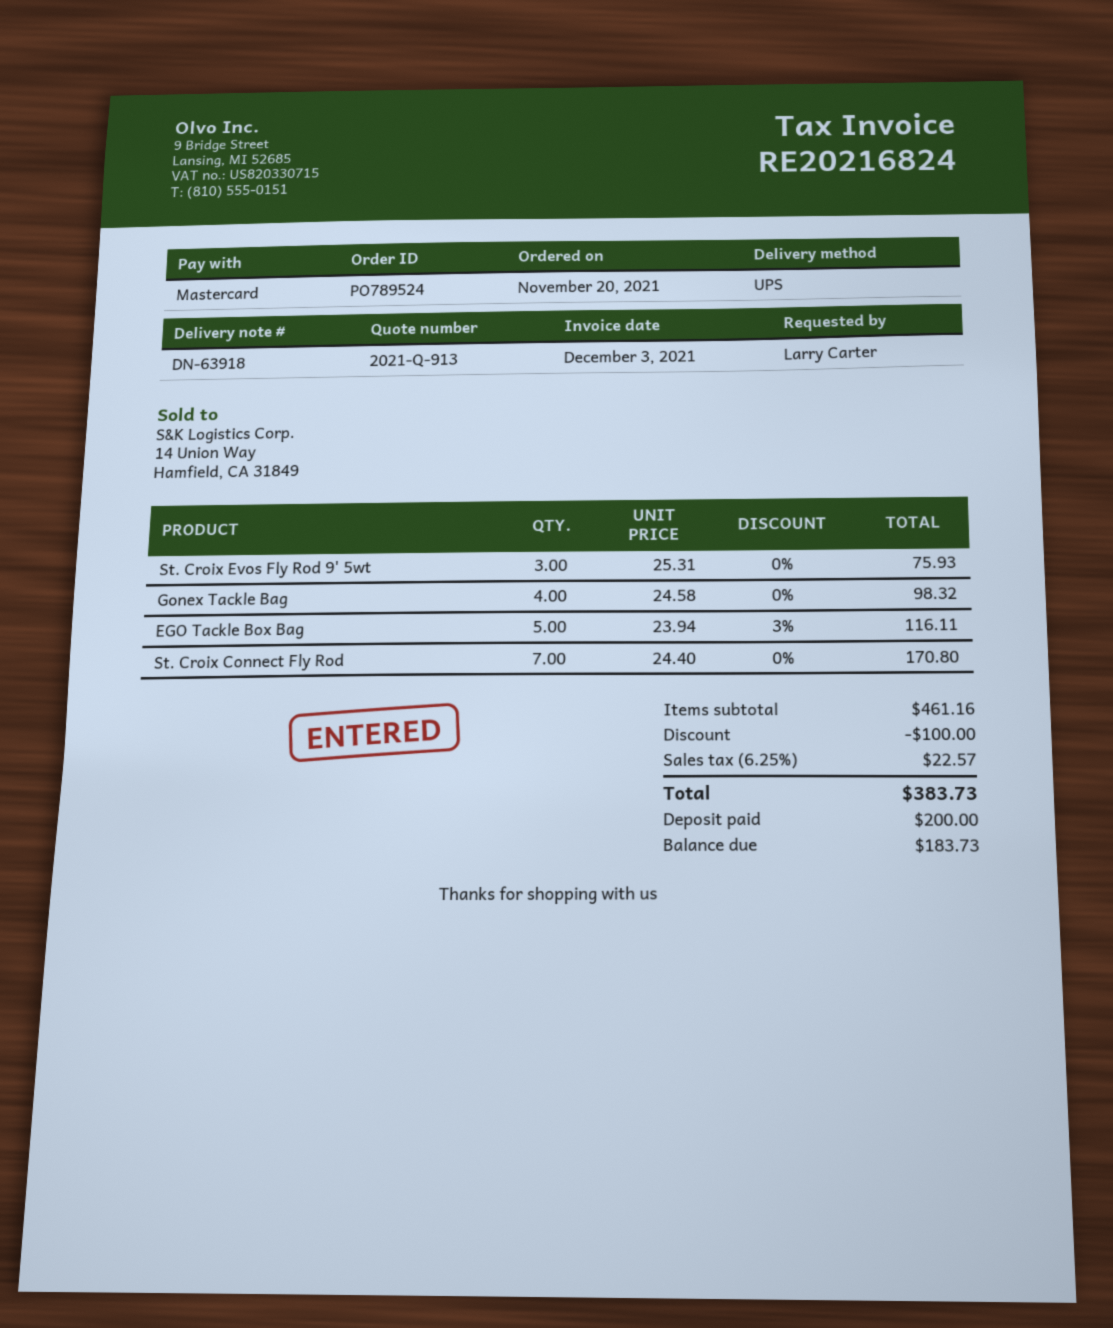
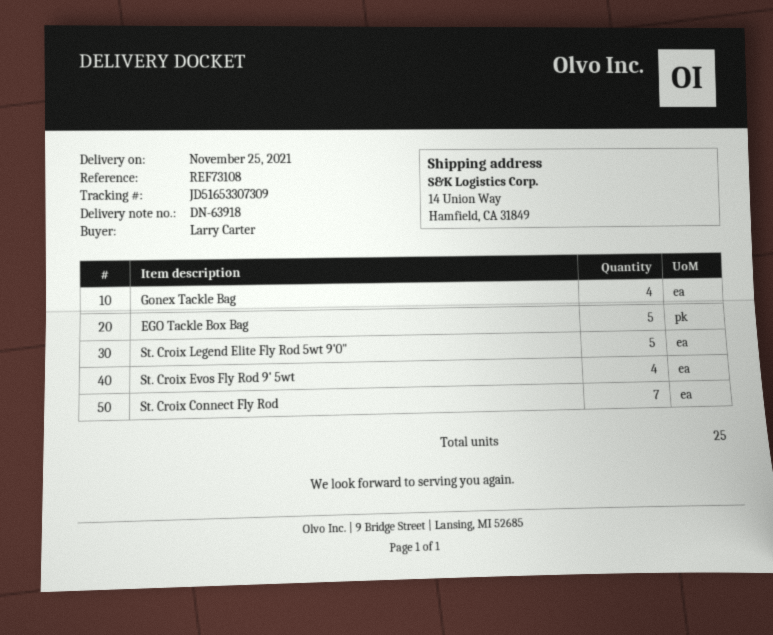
St. Croix Evos Fly Rod 9' 5wt: 3 -> 4
St. Croix Legend Elite Fly Rod 5wt 9'0": none -> 5

